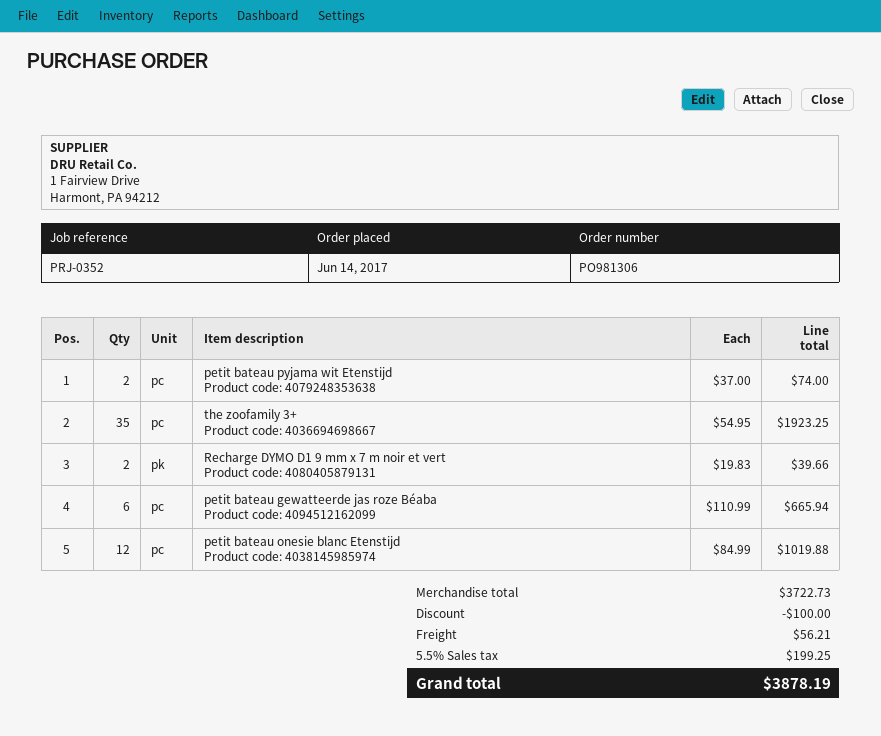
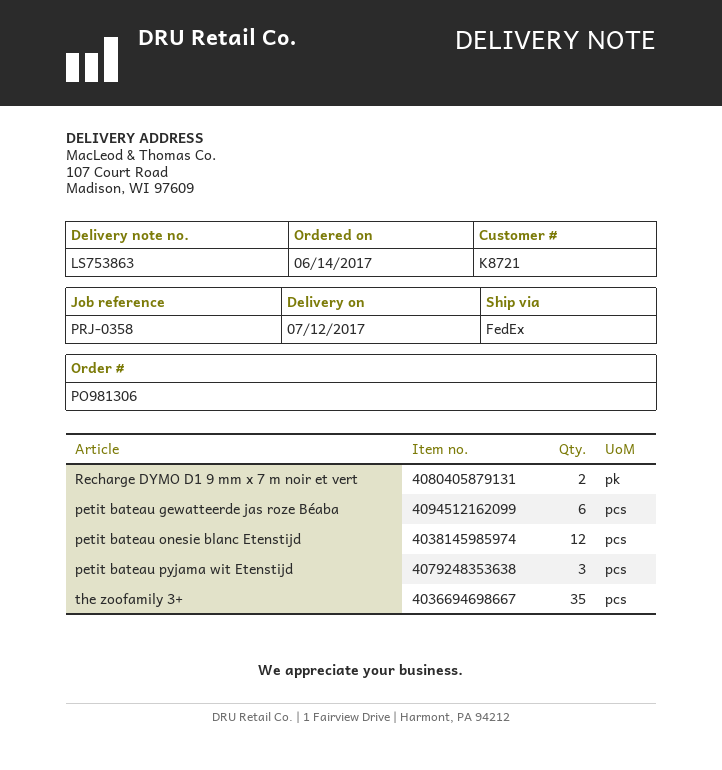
reference: PRJ-0352 -> PRJ-0358
petit bateau pyjama wit Etenstijd: 2 -> 3

